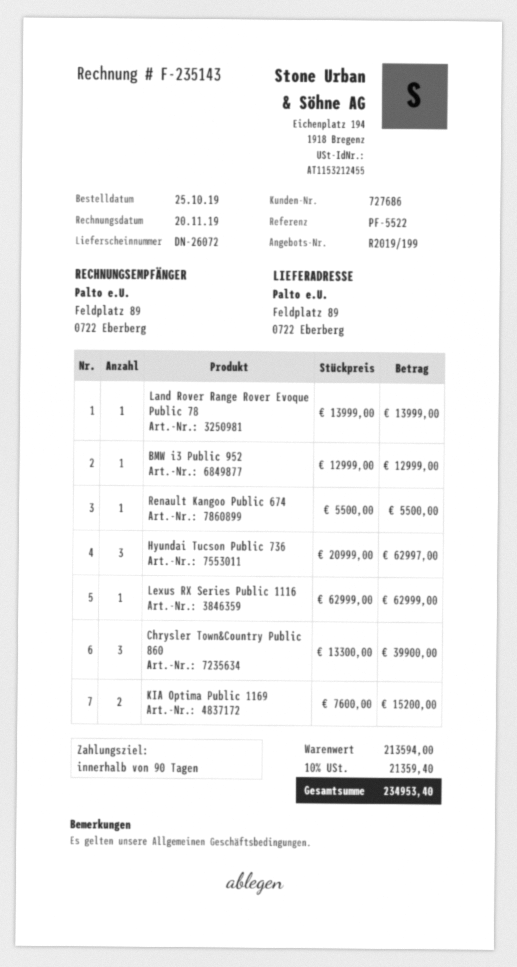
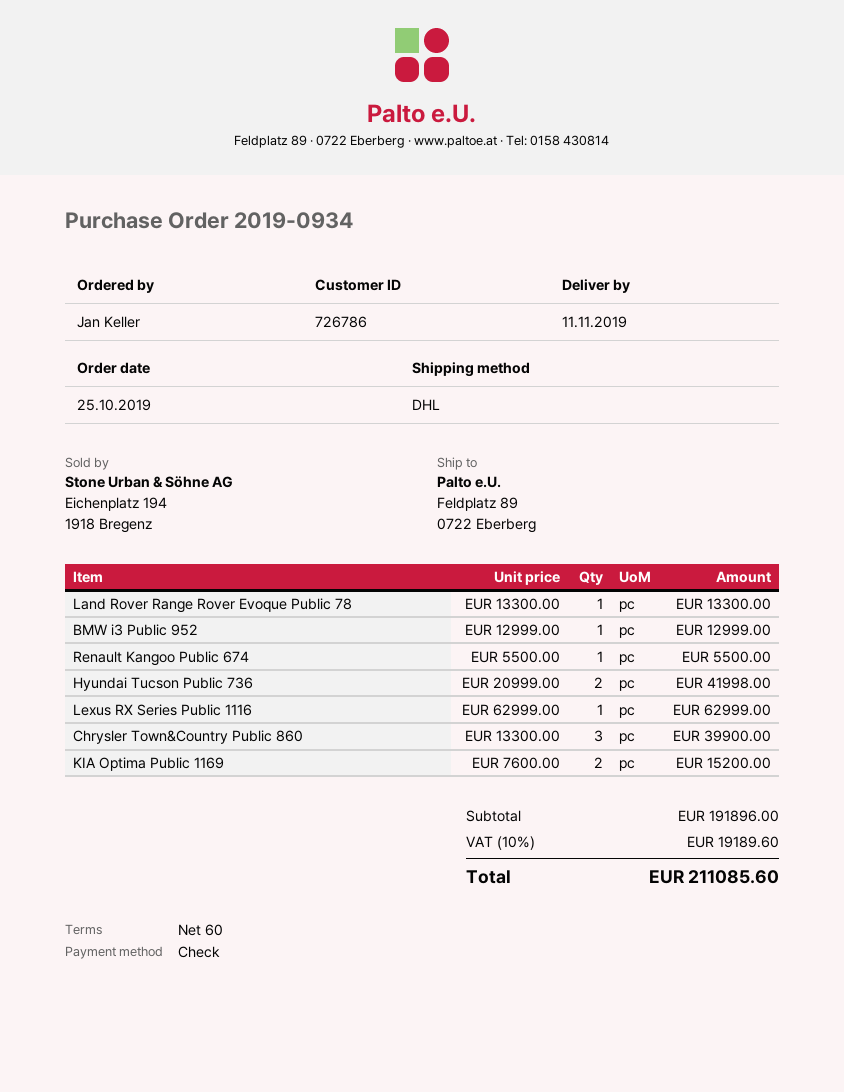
payment terms: 90 days -> 60 days
customer number: 727686 -> 726786
Land Rover Range Rover Evoque Public 78: 1 x 13999.00 = 13999.00 -> 1 x 13300.00 = 13300.00
Hyundai Tucson Public 736: 3 x 20999.00 = 62997.00 -> 2 x 20999.00 = 41998.00
subtotal: 213594.00 -> 191896.00
tax: 10% = 21359.40 -> 10% = 19189.60
total: 234953.40 -> 211085.60

